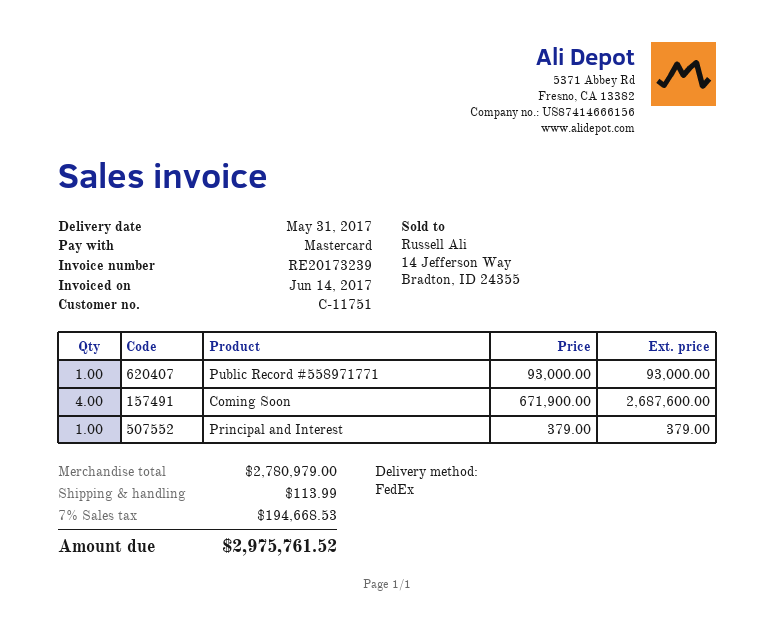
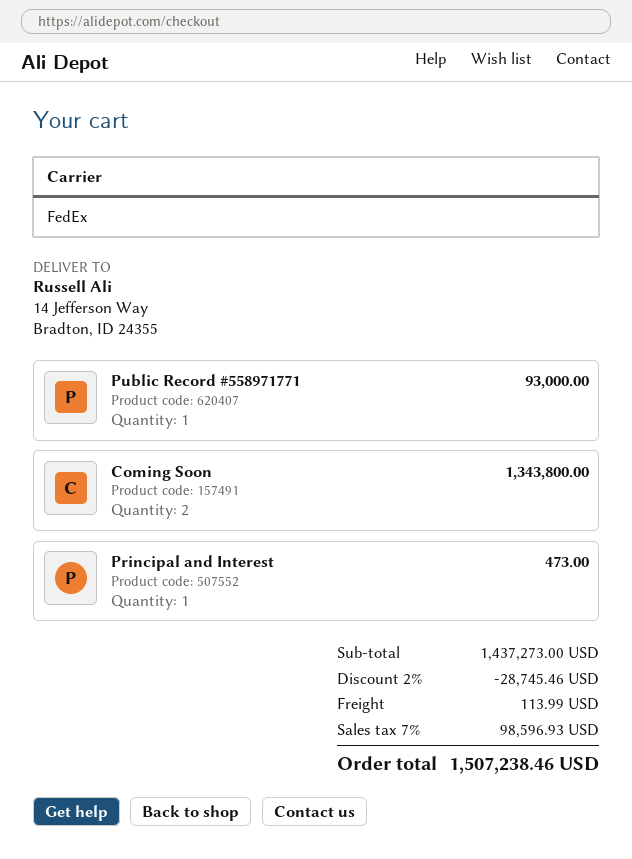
Coming Soon: 4 for 2687600.00 -> 2 for 1343800.00
Principal and Interest: 1 for 379.00 -> 1 for 473.00
subtotal: 2780979.00 -> 1437273.00
discount: none -> 2% = 28745.46
tax: 7% = 194668.53 -> 7% = 98596.93
total: 2975761.52 -> 1507238.46

